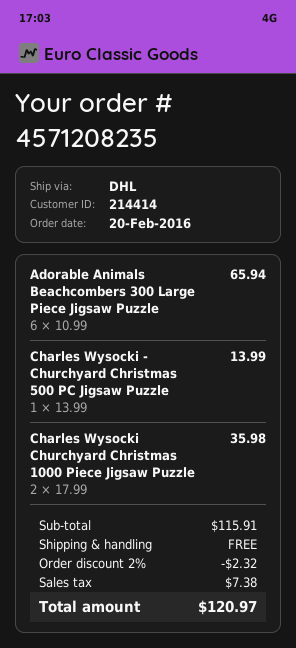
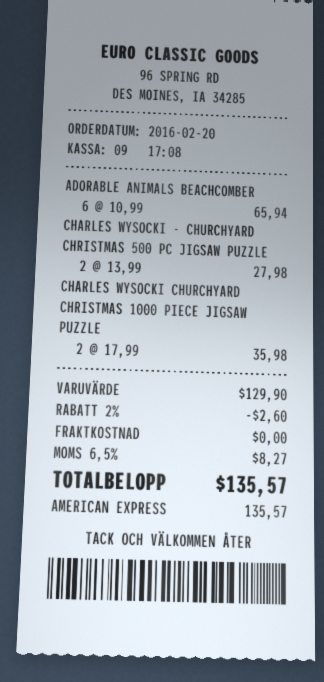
Charles Wysocki - Churchyard Christmas 500 PC Jigsaw Puzzle: 1 x 13.99 = 13.99 -> 2 x 13.99 = 27.98
subtotal: 115.91 -> 129.90
discount: 2% = 2.32 -> 2% = 2.60
tax: 7.38 -> 8.27
total: 120.97 -> 135.57

